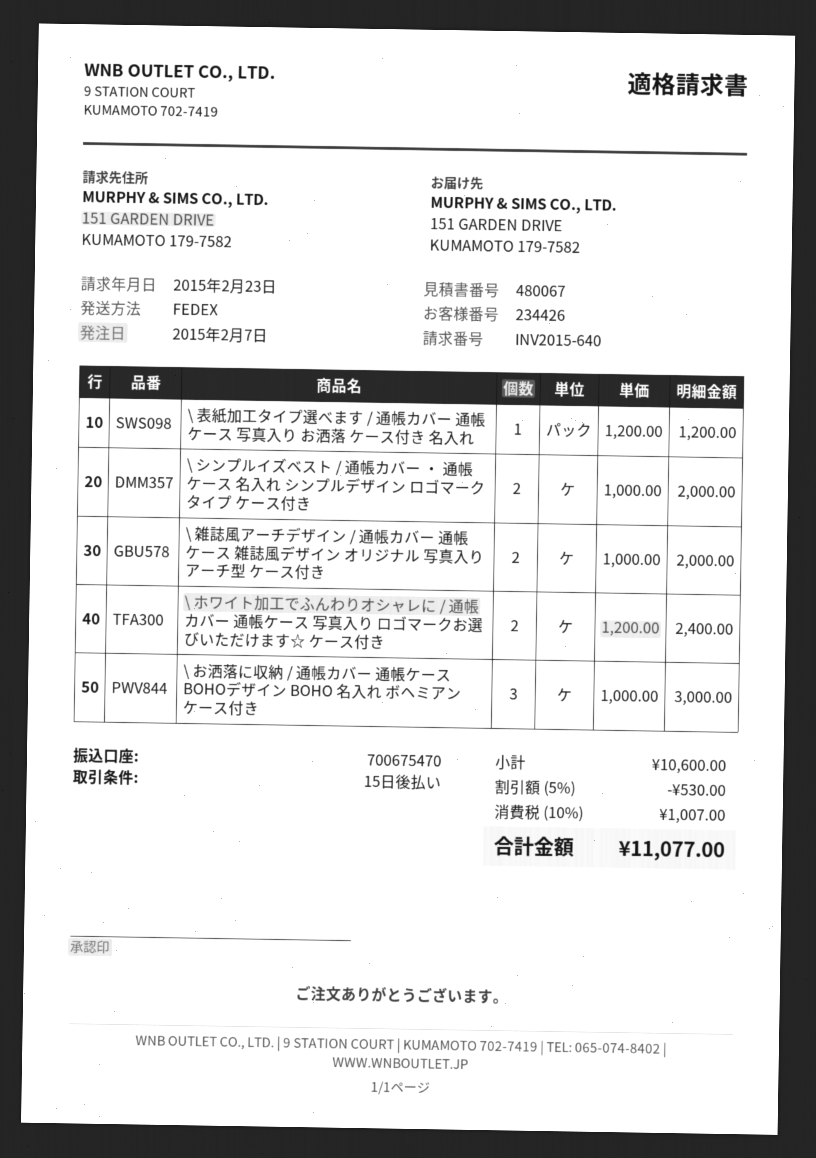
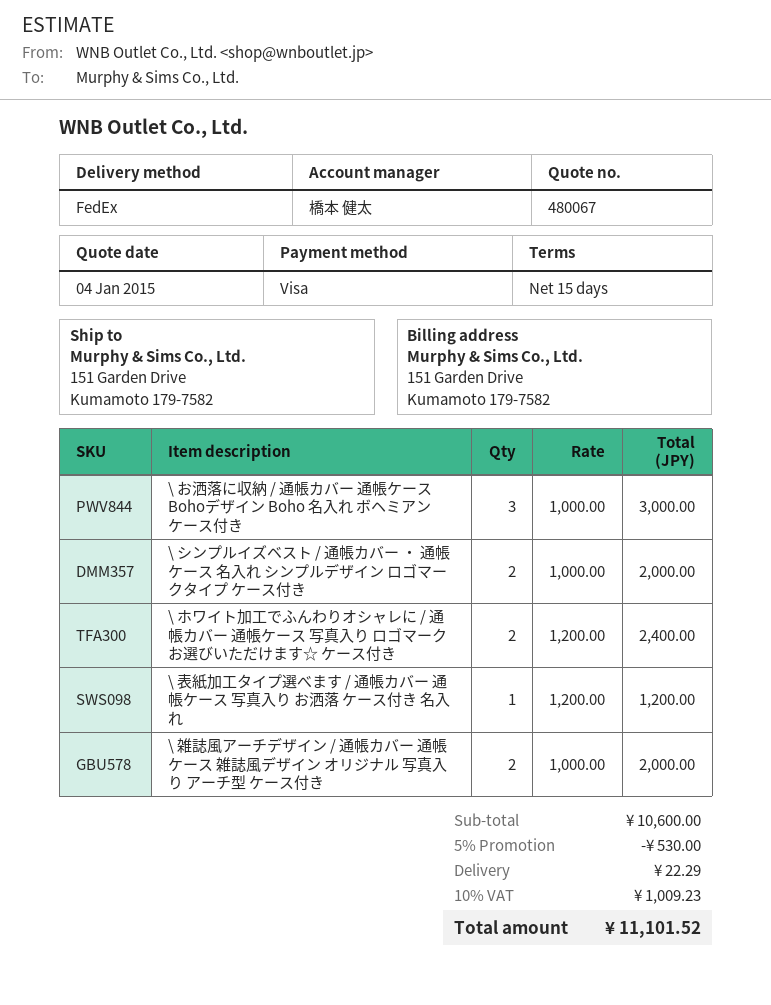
shipping: none -> 22.29
tax: 10% = 1007.00 -> 10% = 1009.23
total: 11077.00 -> 11101.52

